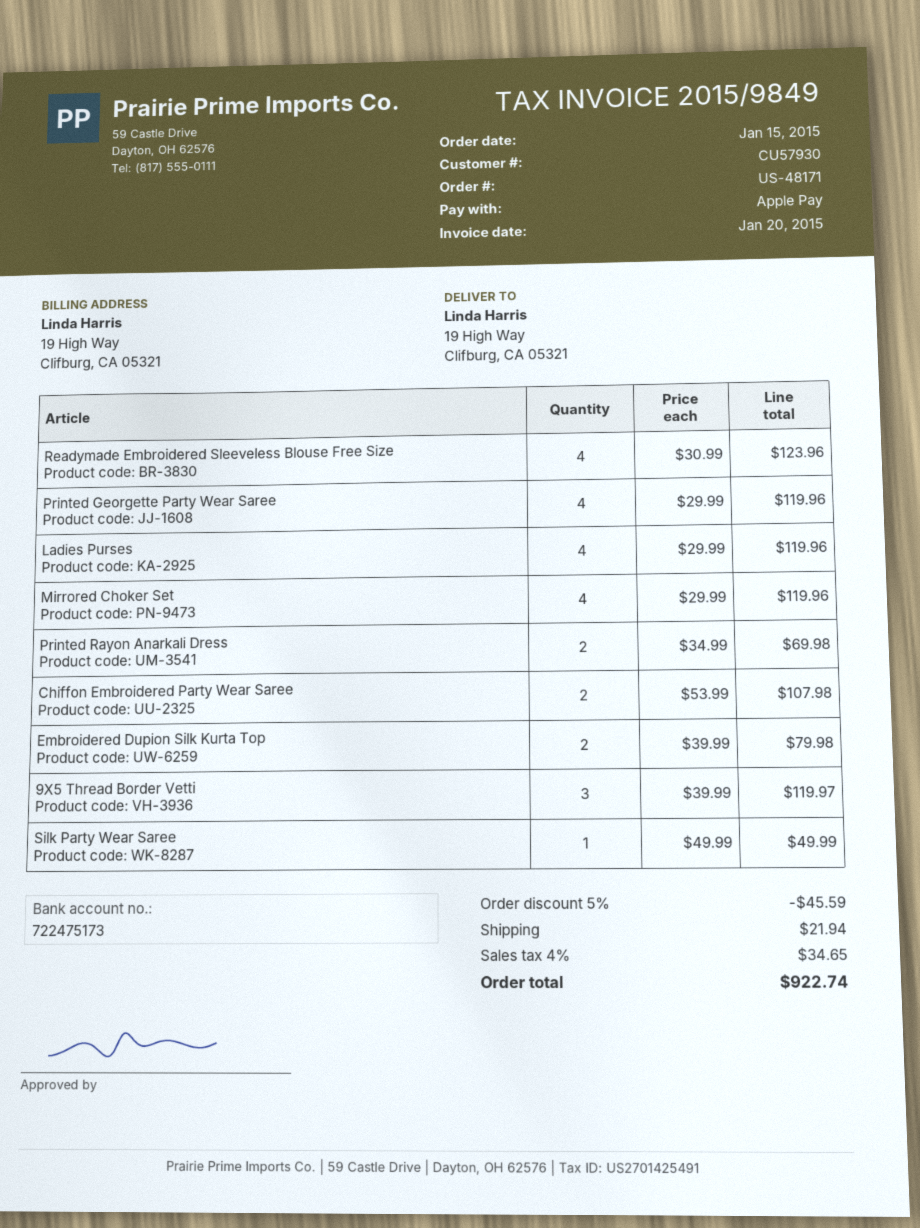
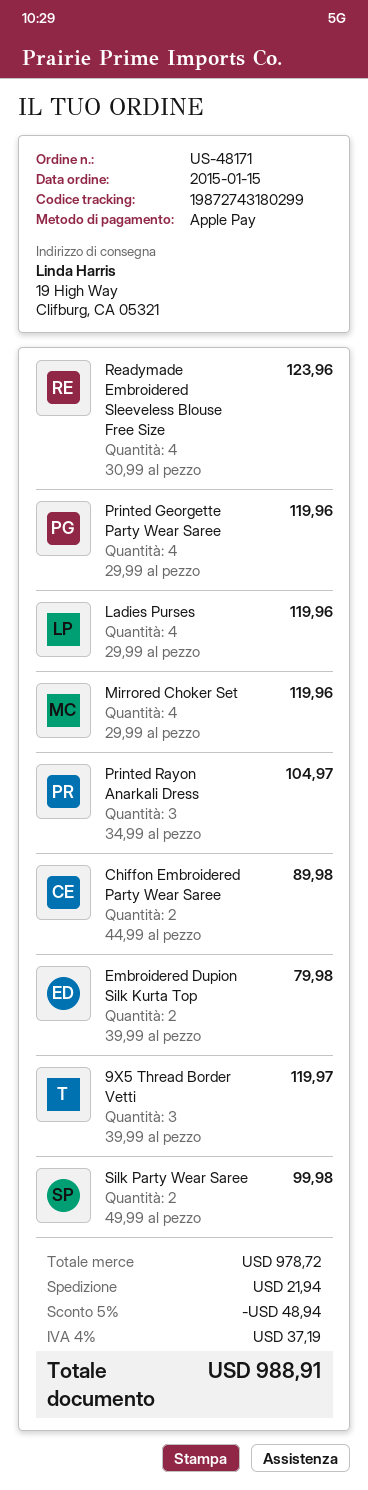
Printed Rayon Anarkali Dress: 2 x 34.99 = 69.98 -> 3 x 34.99 = 104.97
Chiffon Embroidered Party Wear Saree: 2 x 53.99 = 107.98 -> 2 x 44.99 = 89.98
Silk Party Wear Saree: 1 x 49.99 = 49.99 -> 2 x 49.99 = 99.98
discount: 5% = 45.59 -> 5% = 48.94
tax: 4% = 34.65 -> 4% = 37.19
total: 922.74 -> 988.91

